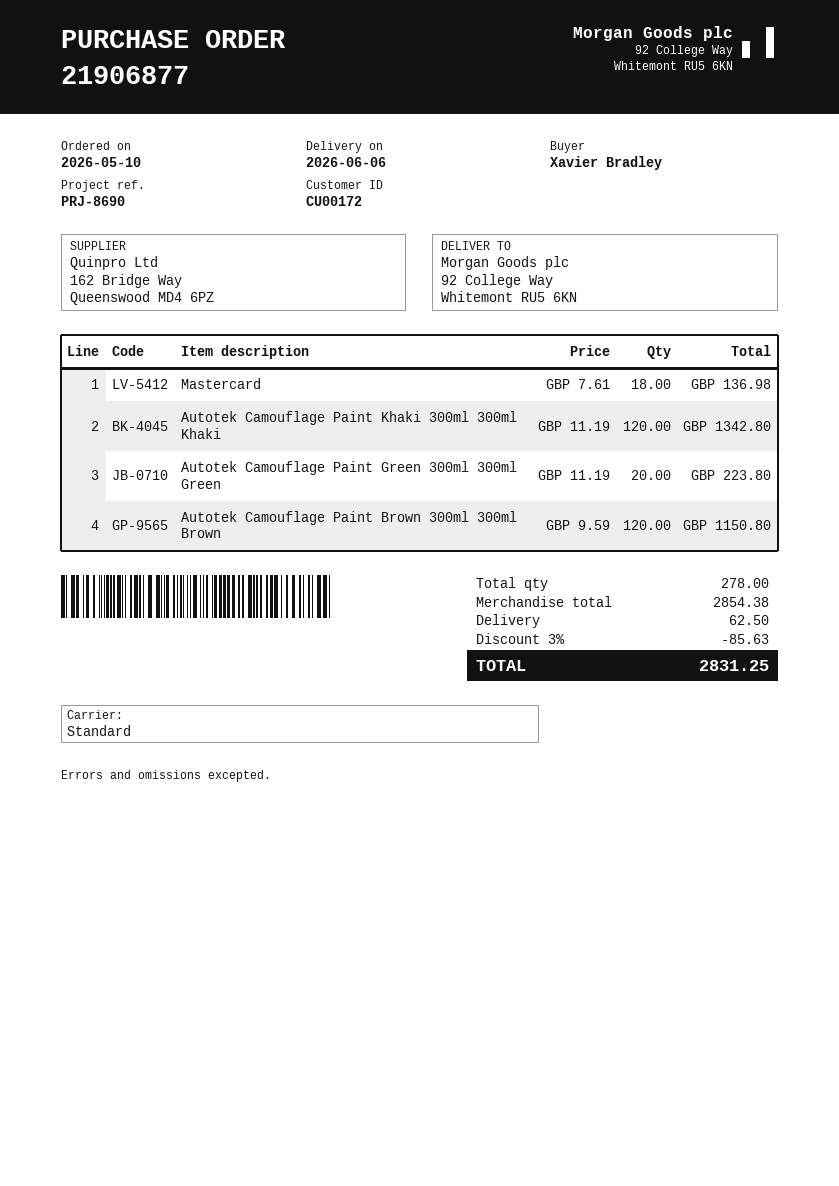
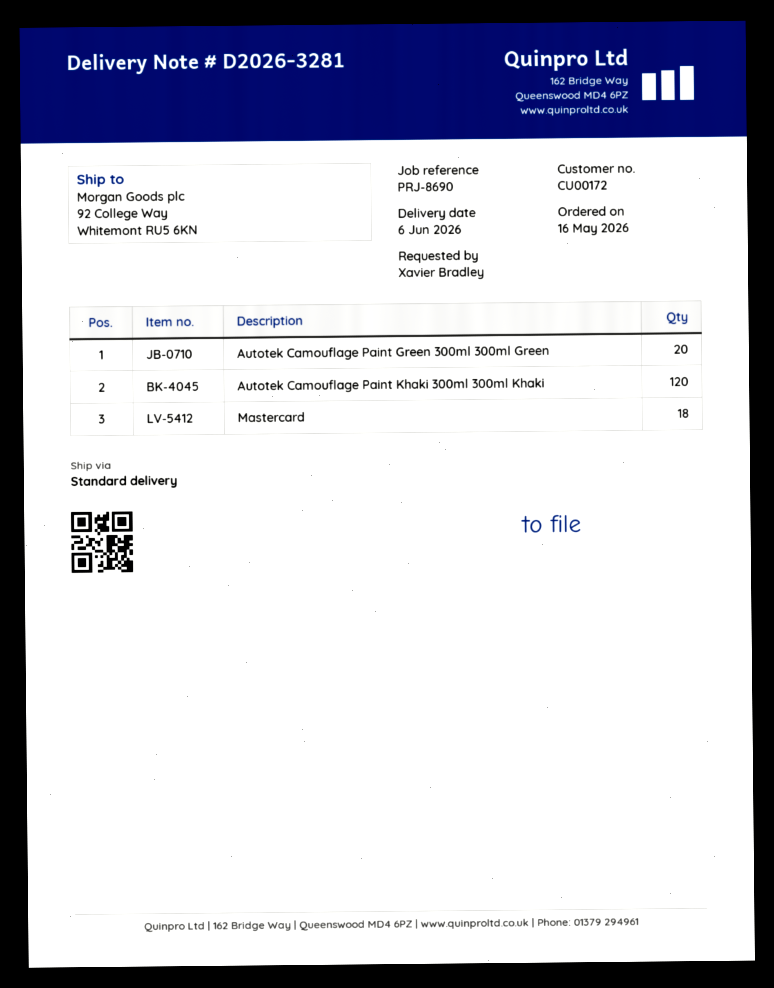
order date: 2026-05-10 -> 2026-05-16
Autotek Camouflage Paint Brown 300ml 300ml Brown: 120 -> none

